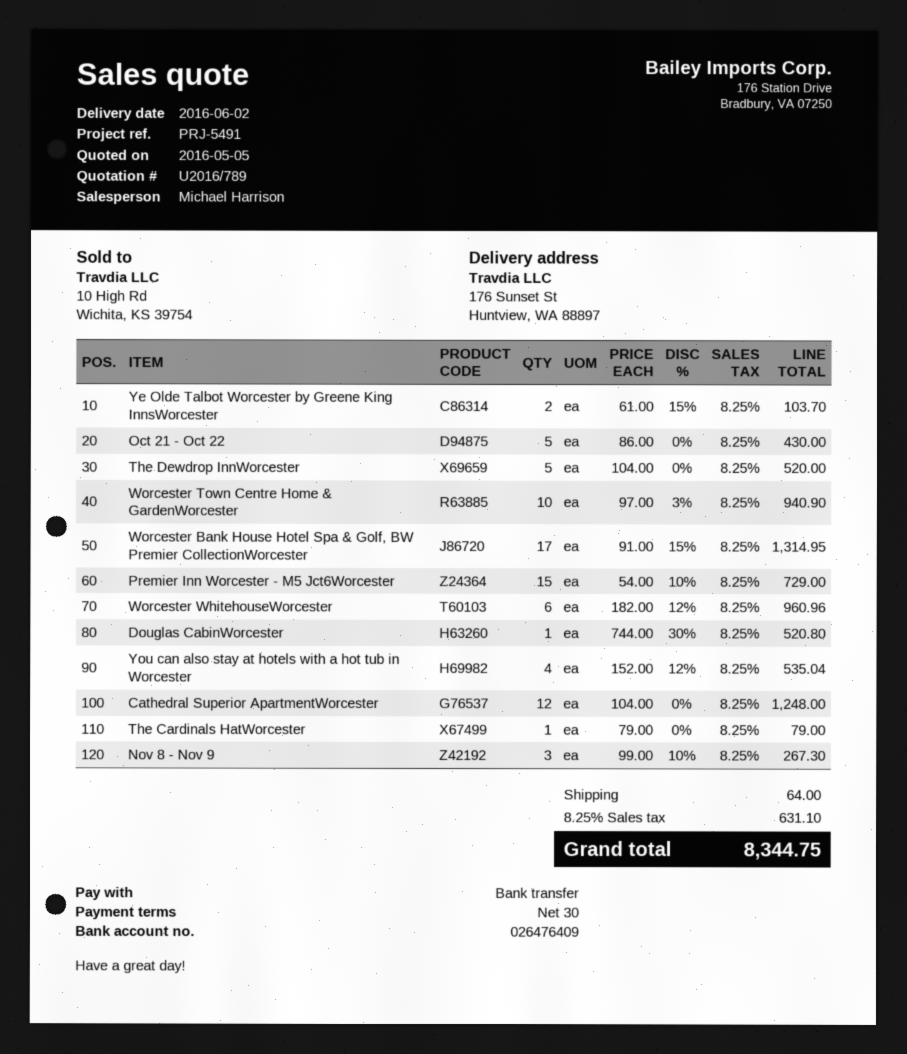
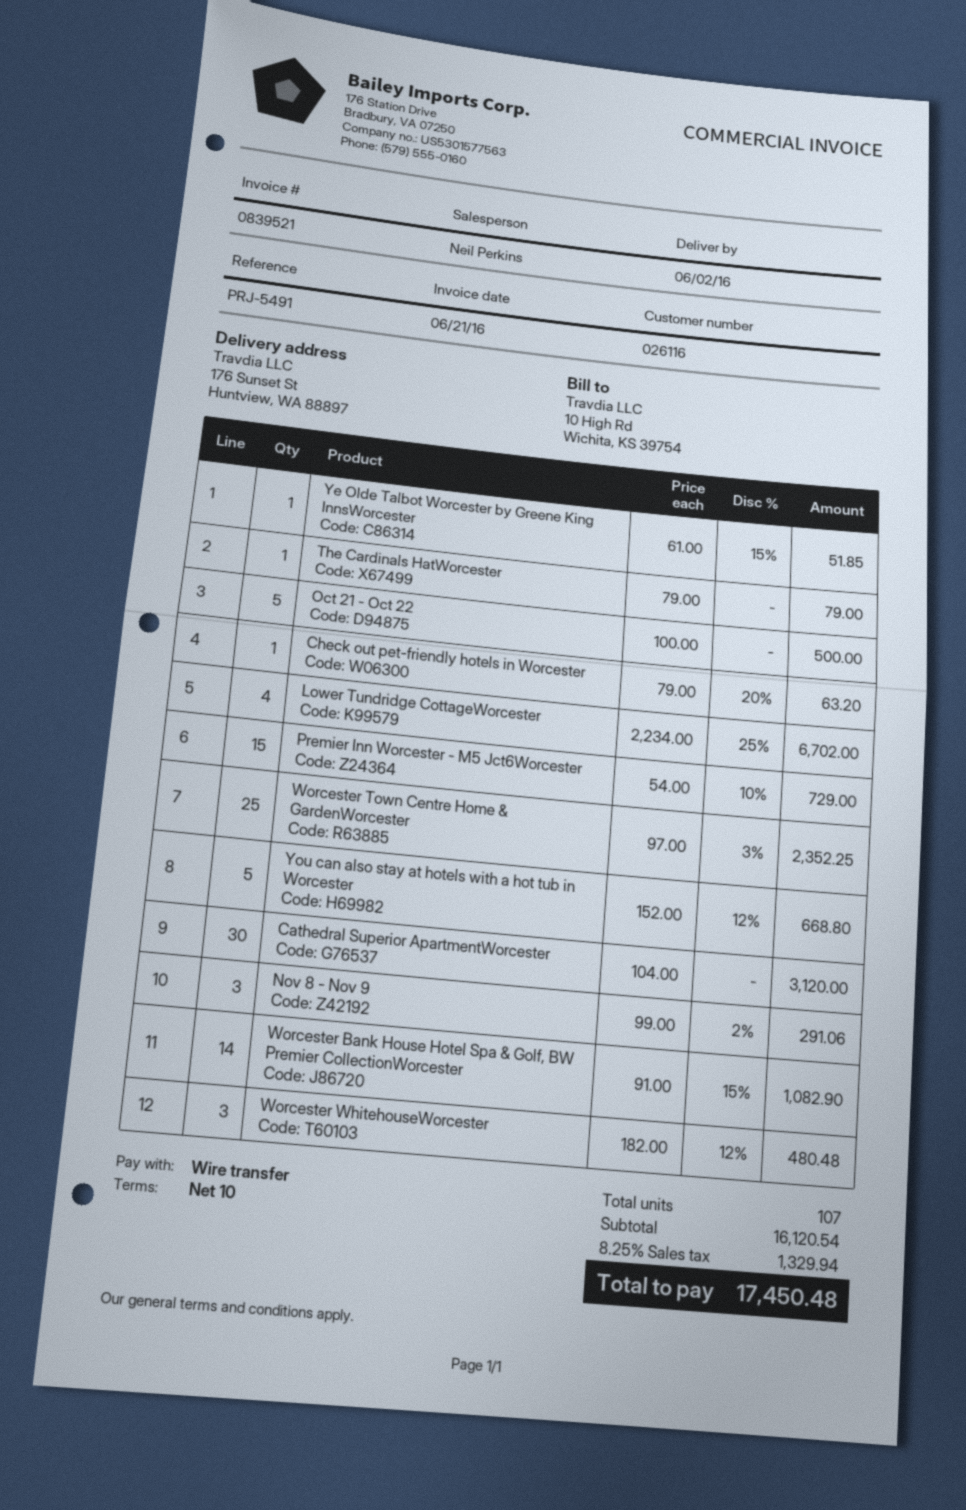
payment terms: 30 days -> 10 days
sales rep: Michael Harrison -> Neil Perkins
Ye Olde Talbot Worcester by Greene King InnsWorcester: 2 x 61.00 - 15% = 103.70 -> 1 x 61.00 - 15% = 51.85
Oct 21 - Oct 22: 5 x 86.00 = 430.00 -> 5 x 100.00 = 500.00
The Dewdrop InnWorcester: 5 x 104.00 = 520.00 -> none
Worcester Town Centre Home & GardenWorcester: 10 x 97.00 - 3% = 940.90 -> 25 x 97.00 - 3% = 2352.25
Worcester Bank House Hotel Spa & Golf, BW Premier CollectionWorcester: 17 x 91.00 - 15% = 1314.95 -> 14 x 91.00 - 15% = 1082.90
Worcester WhitehouseWorcester: 6 x 182.00 - 12% = 960.96 -> 3 x 182.00 - 12% = 480.48
Douglas CabinWorcester: 1 x 744.00 - 30% = 520.80 -> none
You can also stay at hotels with a hot tub in Worcester: 4 x 152.00 - 12% = 535.04 -> 5 x 152.00 - 12% = 668.80
Cathedral Superior ApartmentWorcester: 12 x 104.00 = 1248.00 -> 30 x 104.00 = 3120.00
Nov 8 - Nov 9: 3 x 99.00 - 10% = 267.30 -> 3 x 99.00 - 2% = 291.06
Check out pet-friendly hotels in Worcester: none -> 1 x 79.00 - 20% = 63.20
Lower Tundridge CottageWorcester: none -> 4 x 2234.00 - 25% = 6702.00
shipping: 64.00 -> none
tax: 8.25% = 631.10 -> 8.25% = 1329.94
total: 8344.75 -> 17450.48

